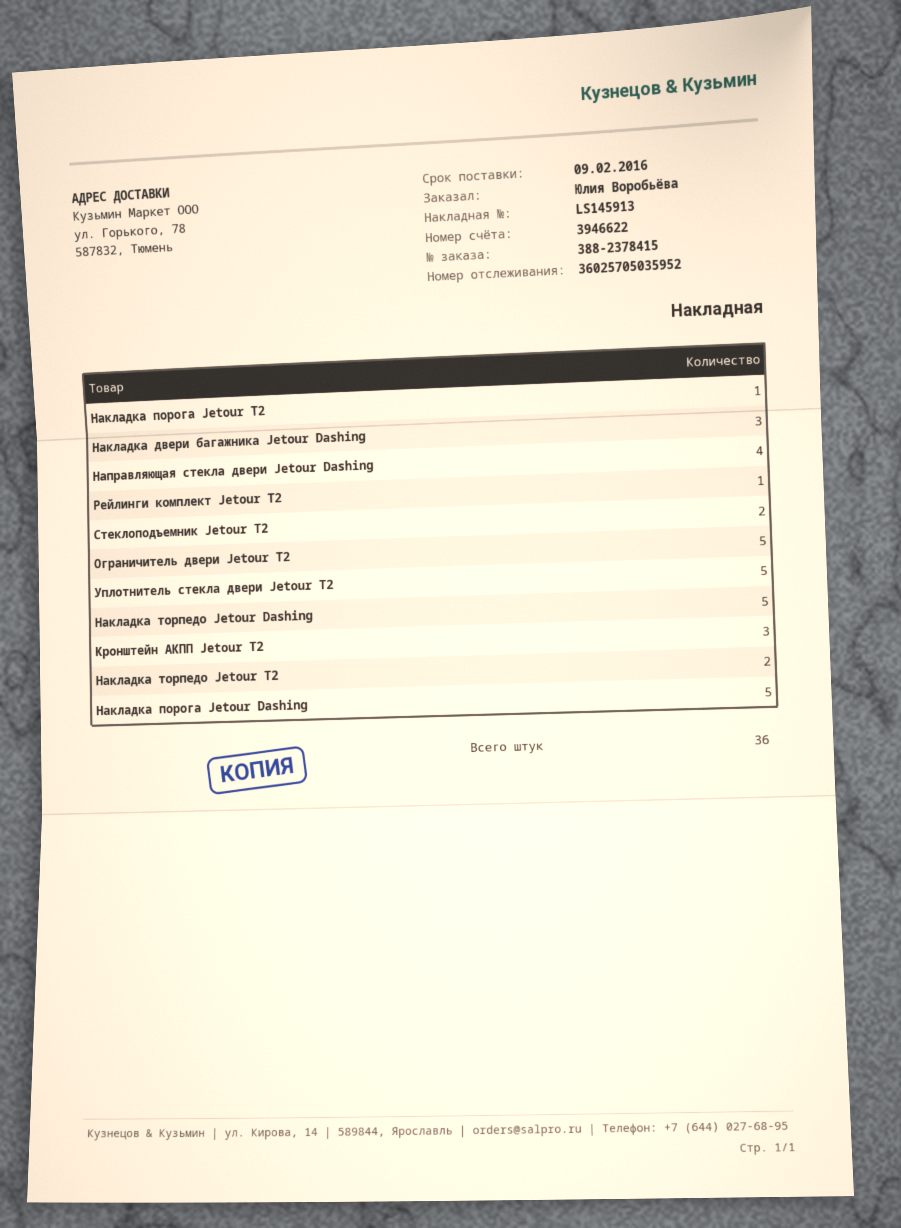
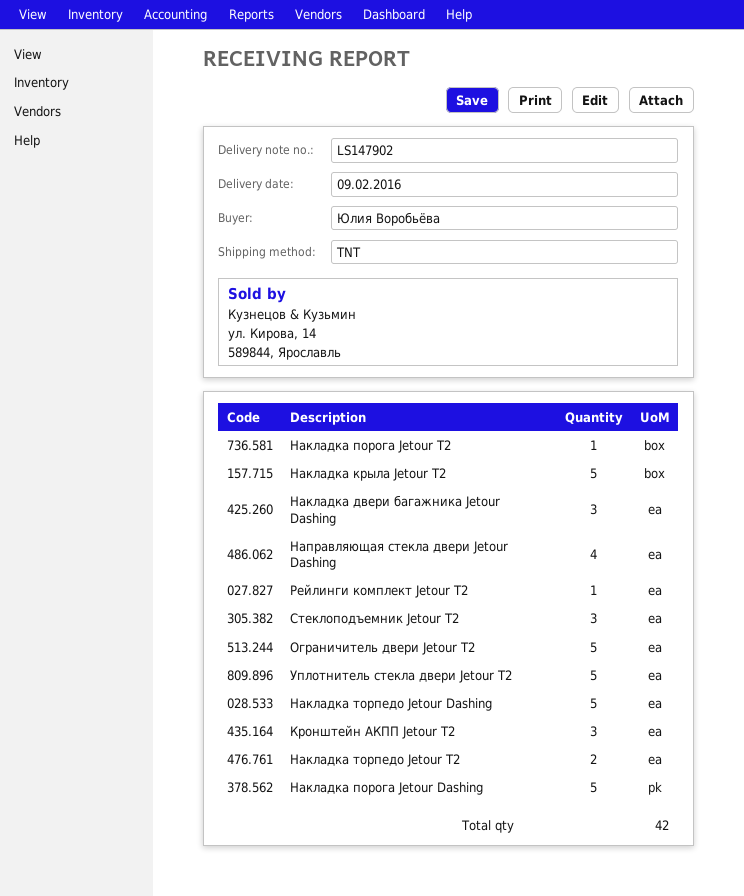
delivery note number: LS145913 -> LS147902
Стеклоподъемник Jetour T2: 2 -> 3
Накладка крыла Jetour T2: none -> 5
total quantity: 36 -> 42

